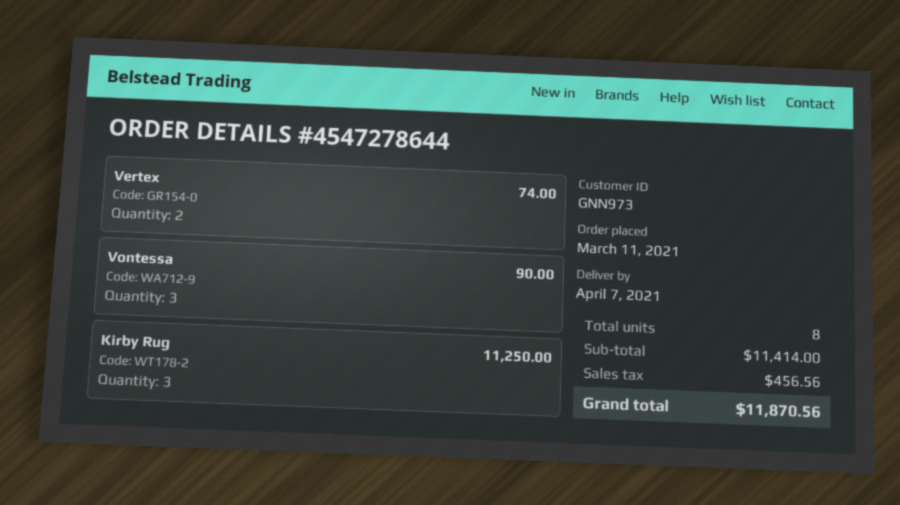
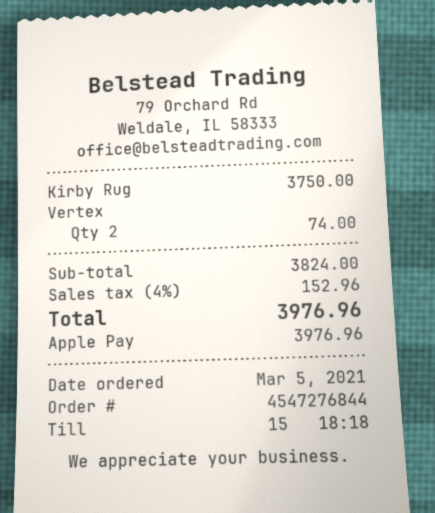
order number: 4547278644 -> 4547276844
order date: 2021-03-11 -> 2021-03-05
Vontessa: 3 for 90.00 -> none
Kirby Rug: 3 for 11250.00 -> 1 for 3750.00
subtotal: 11414.00 -> 3824.00
tax: 456.56 -> 152.96
total: 11870.56 -> 3976.96

